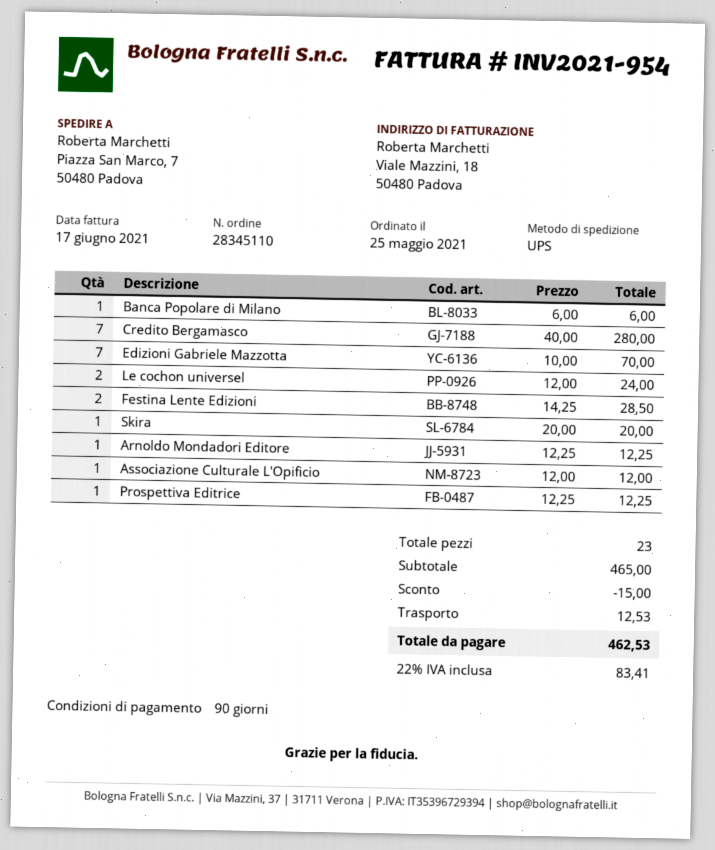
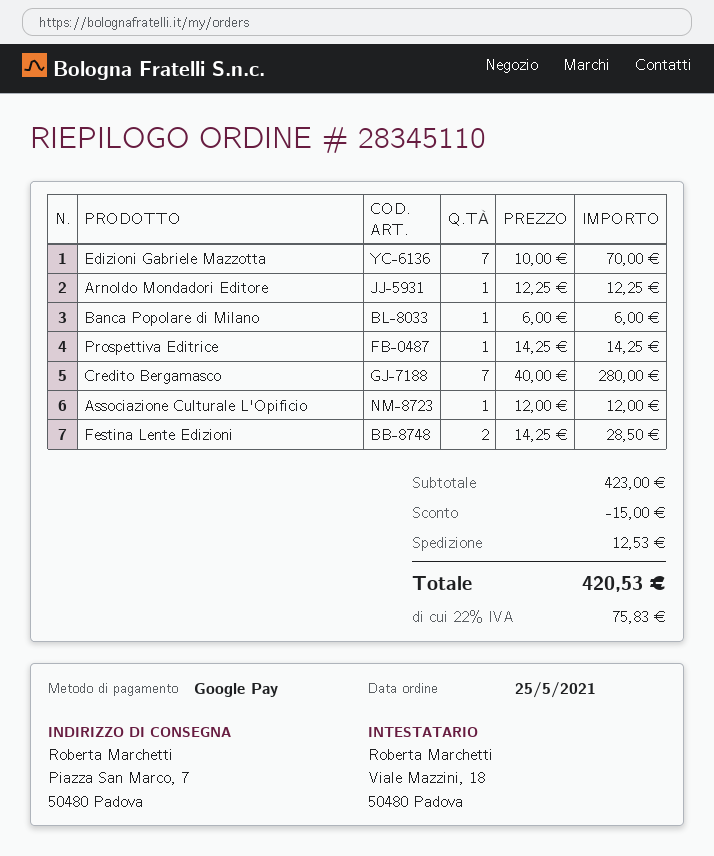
Le cochon universel: 2 x 12.00 = 24.00 -> none
Skira: 1 x 20.00 = 20.00 -> none
Prospettiva Editrice: 1 x 12.25 = 12.25 -> 1 x 14.25 = 14.25
subtotal: 465.00 -> 423.00
tax: 22% = 83.41 -> 22% = 75.83
total: 462.53 -> 420.53

